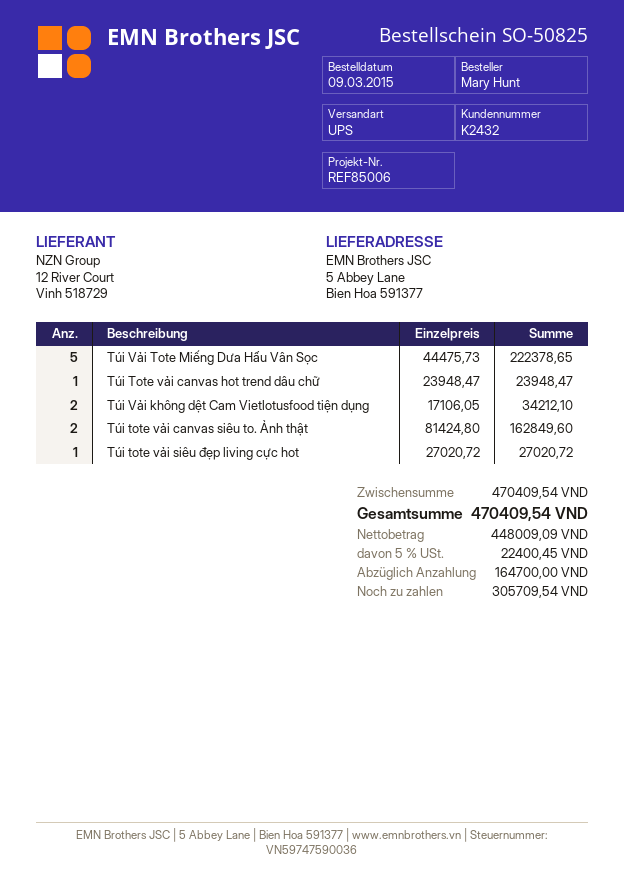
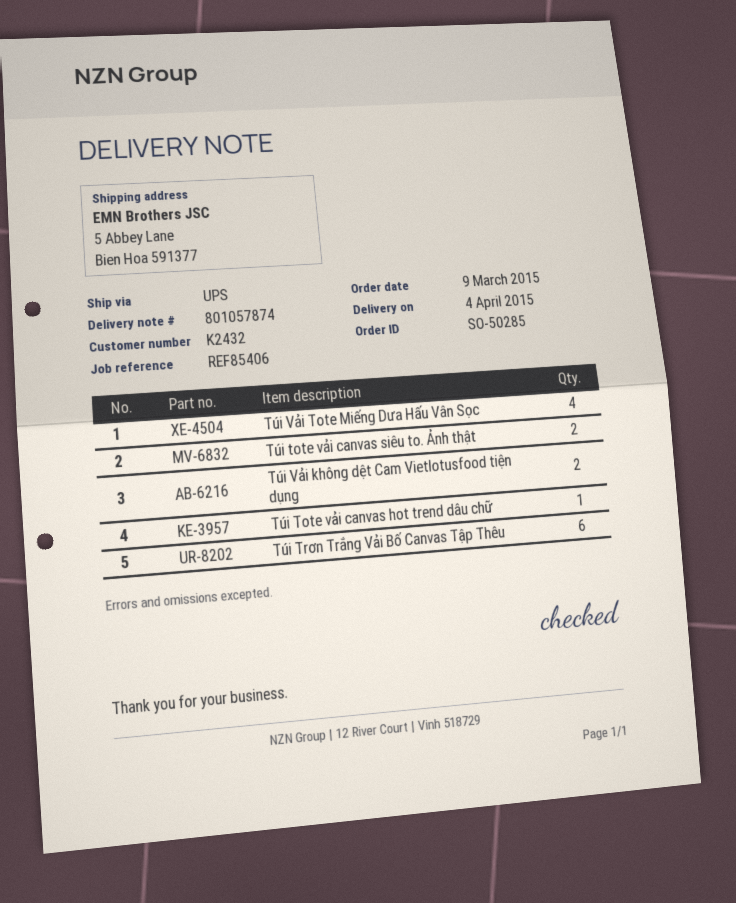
order number: SO-50825 -> SO-50285
reference: REF85006 -> REF85406
Túi Vải Tote Miếng Dưa Hấu Vân Sọc: 5 -> 4
Túi tote vải siêu đẹp living cực hot: 1 -> none
Túi Trơn Trắng Vải Bố Canvas Tập Thêu: none -> 6

